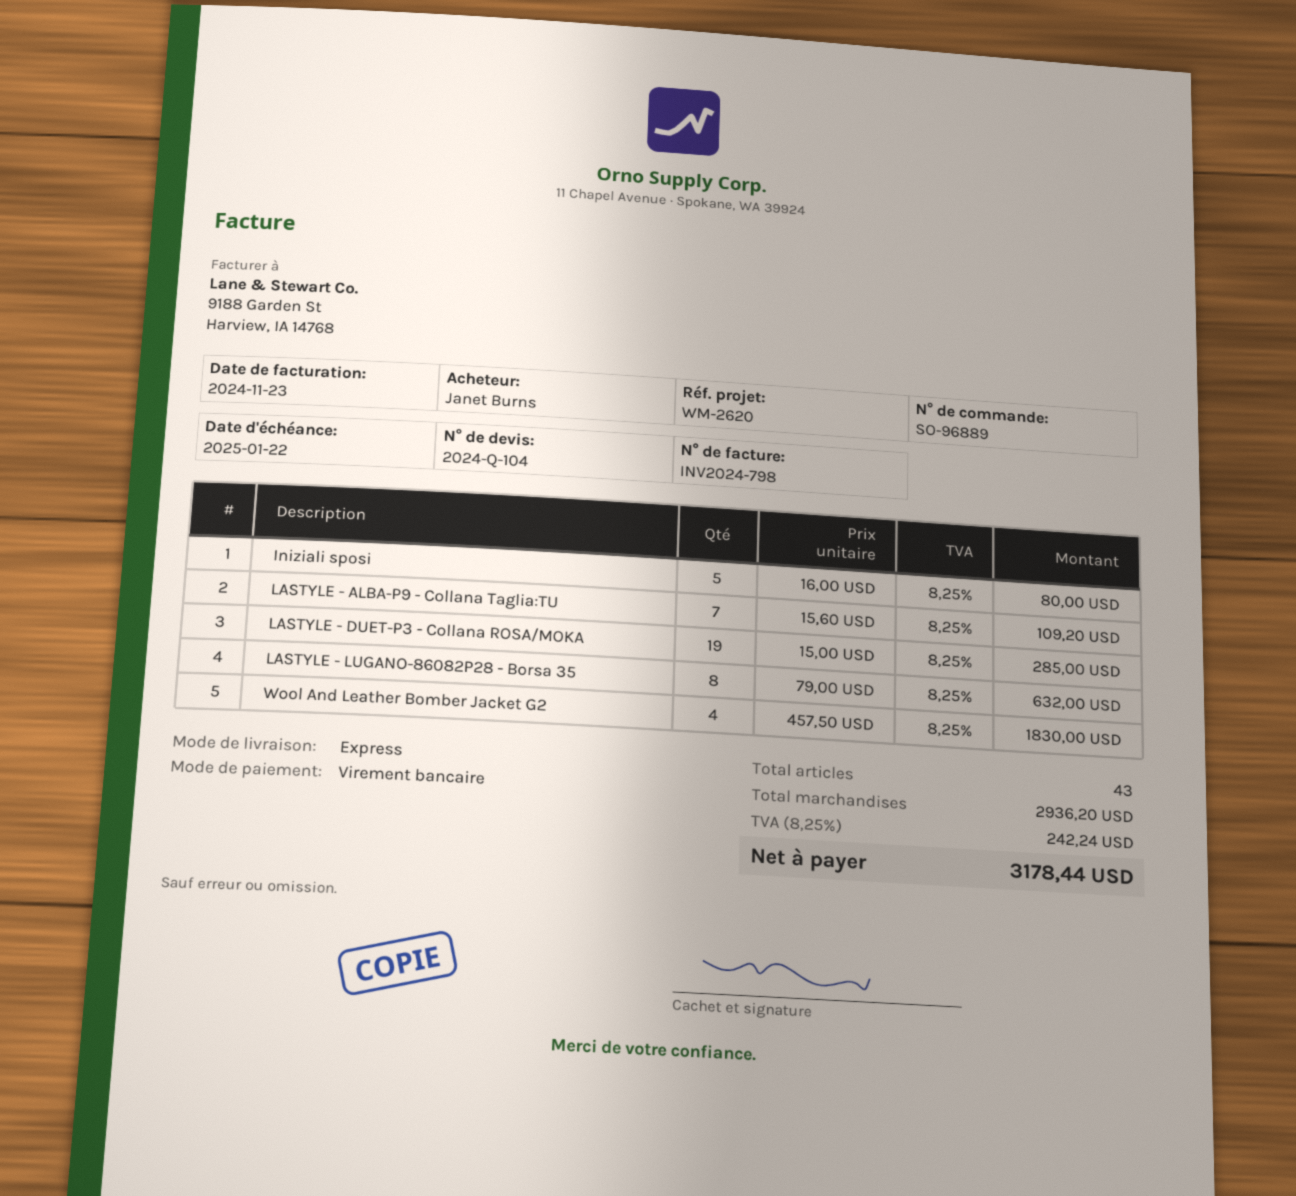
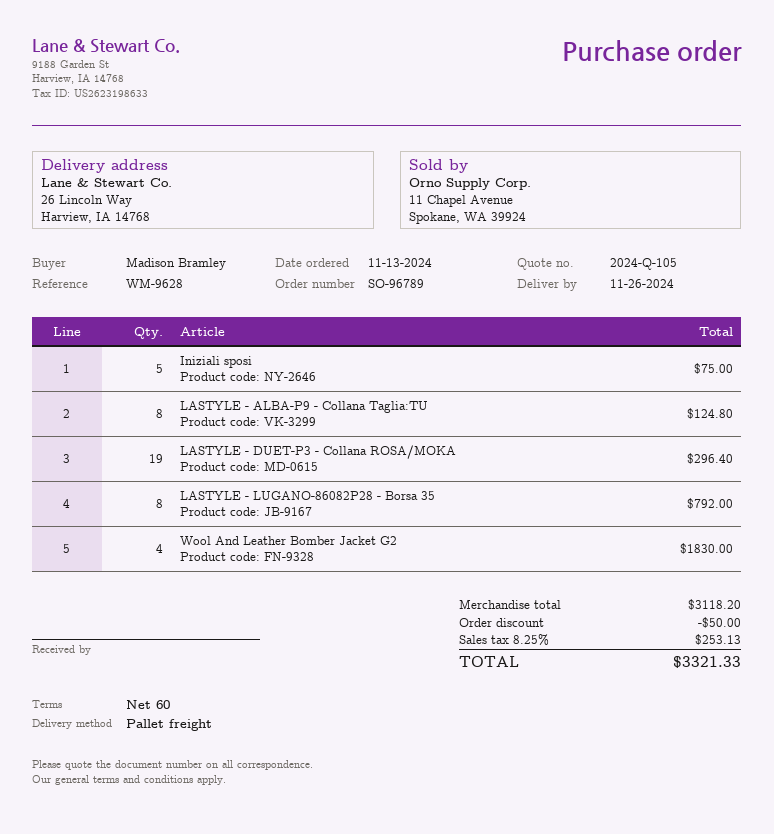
quote number: 2024-Q-104 -> 2024-Q-105
order number: SO-96889 -> SO-96789
reference: WM-2620 -> WM-9628
ordered by: Janet Burns -> Madison Bramley
shipping method: express -> pallet freight
Iniziali sposi: 5 for 80.00 -> 5 for 75.00
LASTYLE - ALBA-P9 - Collana Taglia:TU: 7 for 109.20 -> 8 for 124.80
LASTYLE - DUET-P3 - Collana ROSA/MOKA: 19 for 285.00 -> 19 for 296.40
LASTYLE - LUGANO-86082P28 - Borsa 35: 8 for 632.00 -> 8 for 792.00
subtotal: 2936.20 -> 3118.20
discount: none -> 50.00
tax: 8.25% = 242.24 -> 8.25% = 253.13
total: 3178.44 -> 3321.33

